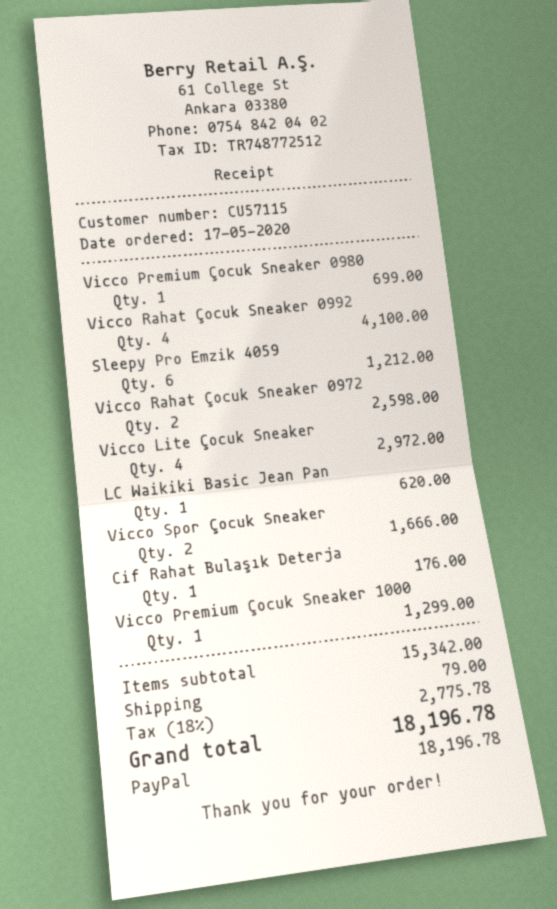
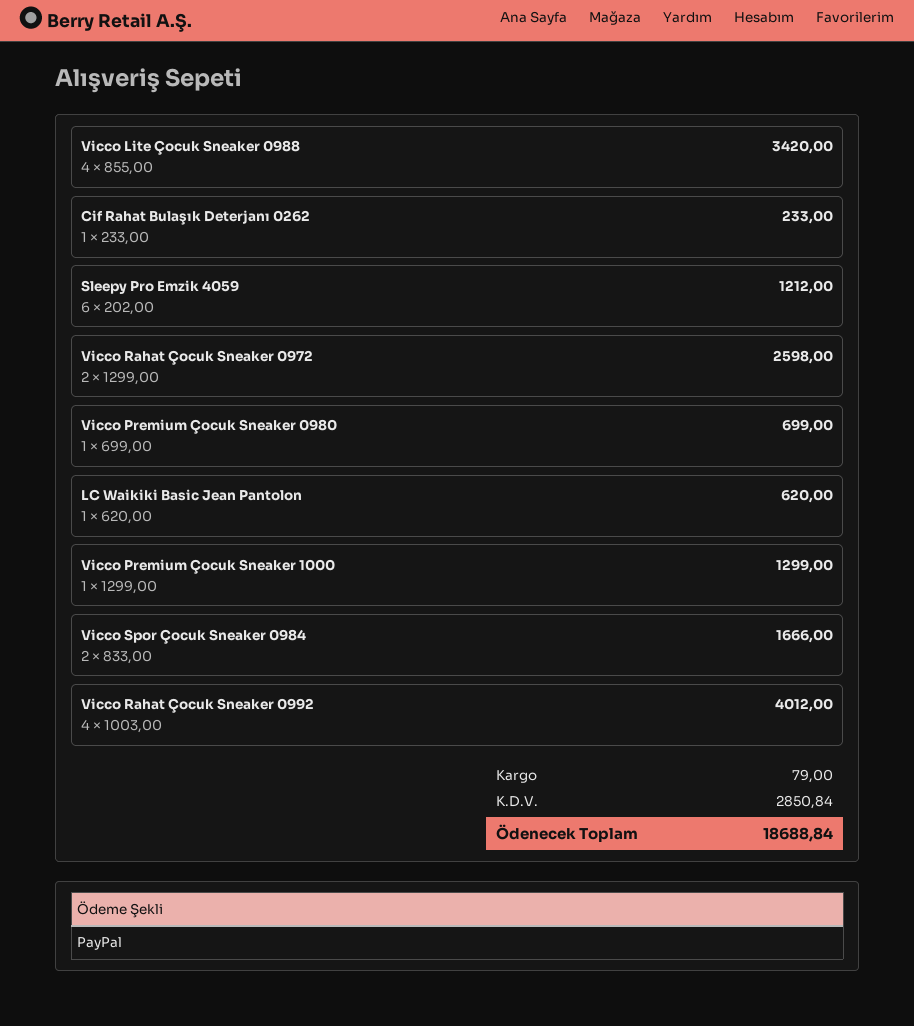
Vicco Rahat Çocuk Sneaker 0992: 4 for 4100.00 -> 4 for 4012.00
Vicco Lite Çocuk Sneaker: 4 for 2972.00 -> 4 for 3420.00
Cif Rahat Bulaşık Deterja: 1 for 176.00 -> 1 for 233.00
tax: 2775.78 -> 2850.84
total: 18196.78 -> 18688.84

